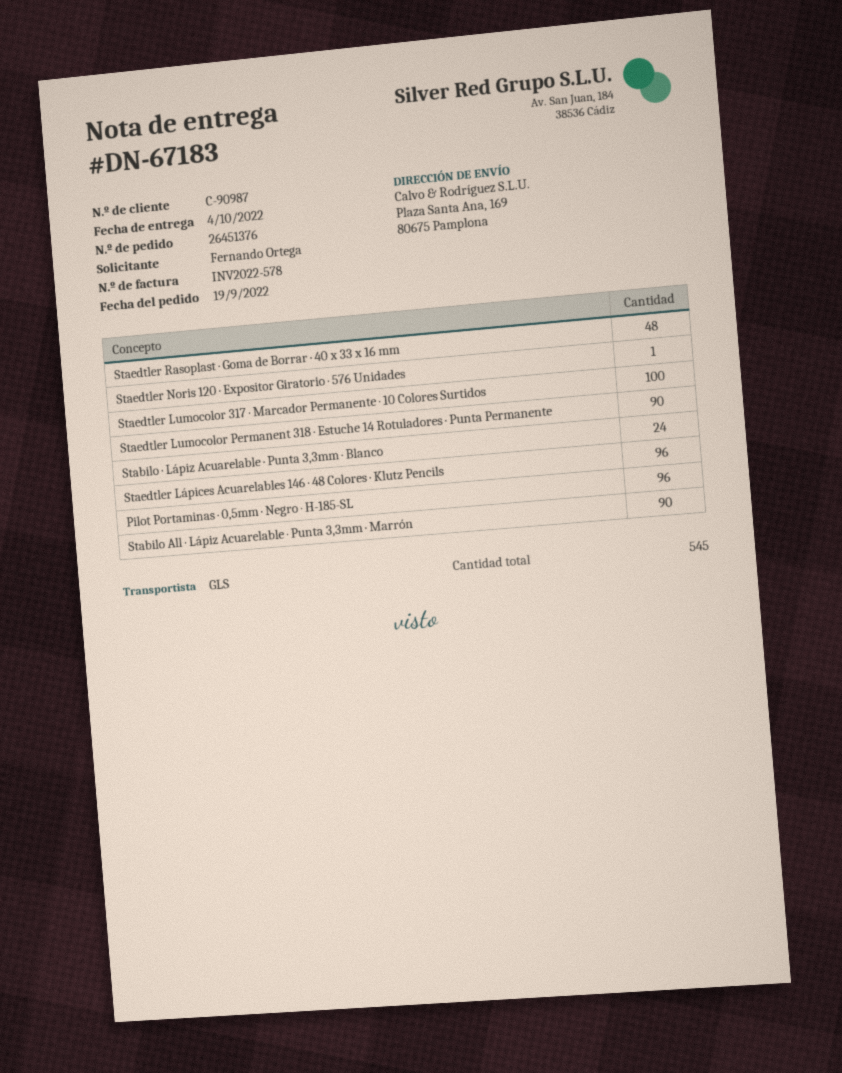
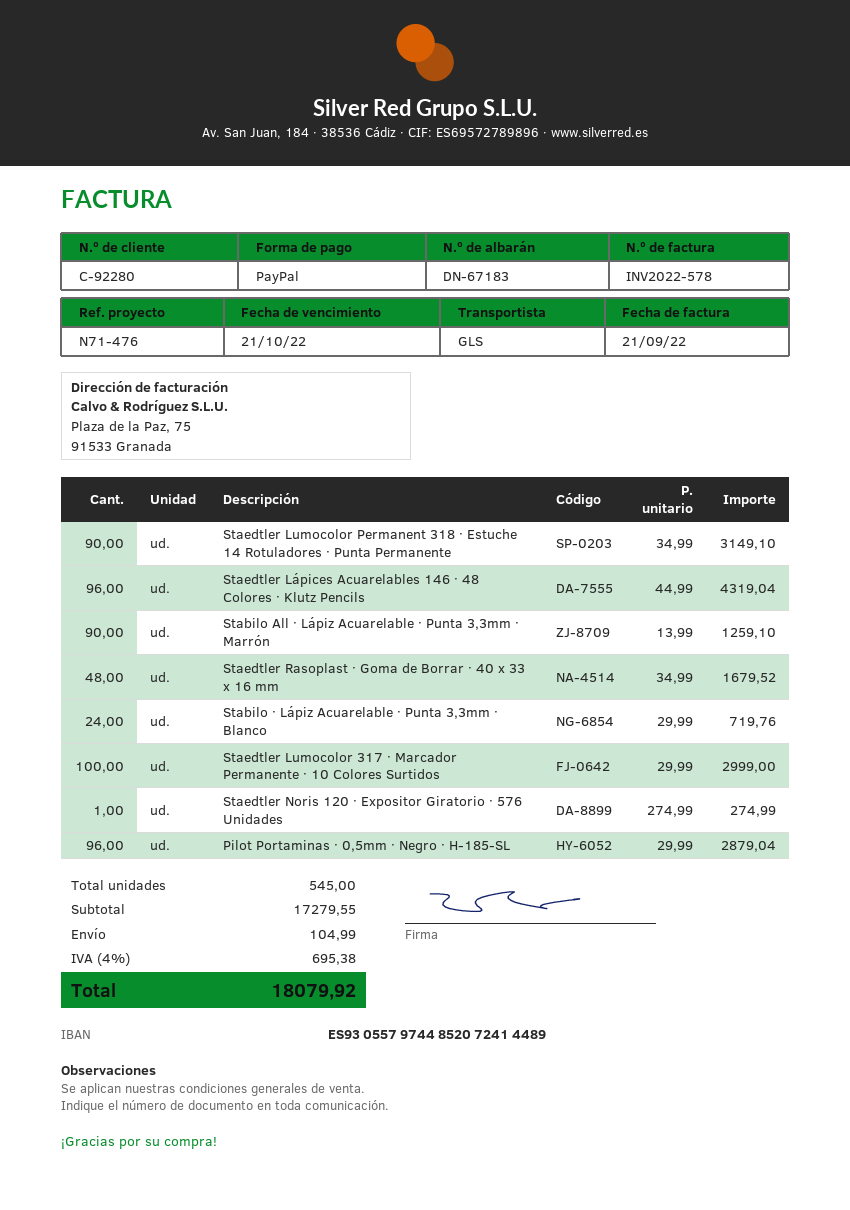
customer number: C-90987 -> C-92280

